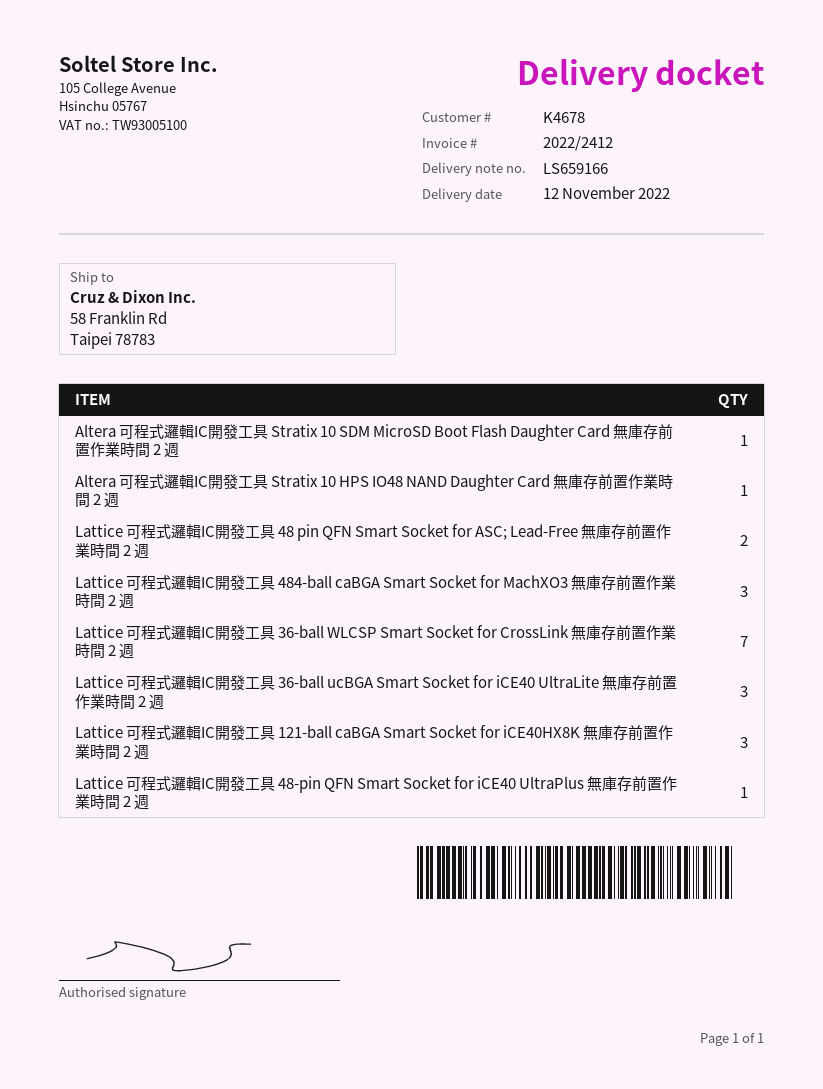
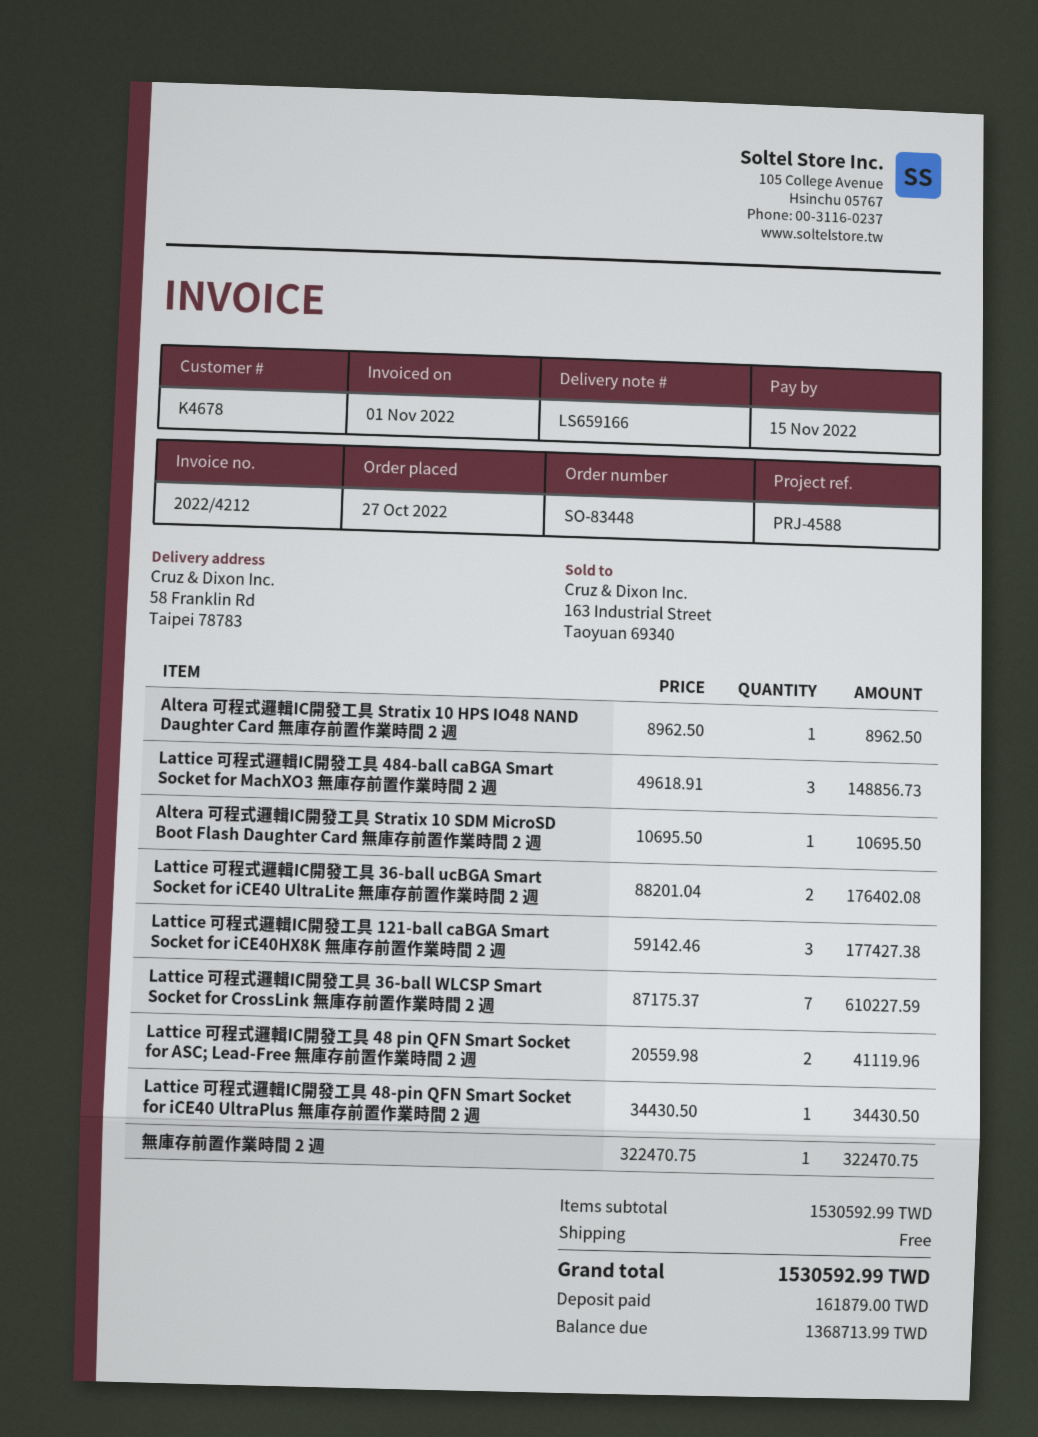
invoice number: 2022/2412 -> 2022/4212
Lattice 可程式邏輯IC開發工具 36-ball ucBGA Smart Socket for iCE40 UltraLite 無庫存前置作業時間 2 週: 3 -> 2
無庫存前置作業時間 2 週: none -> 1

